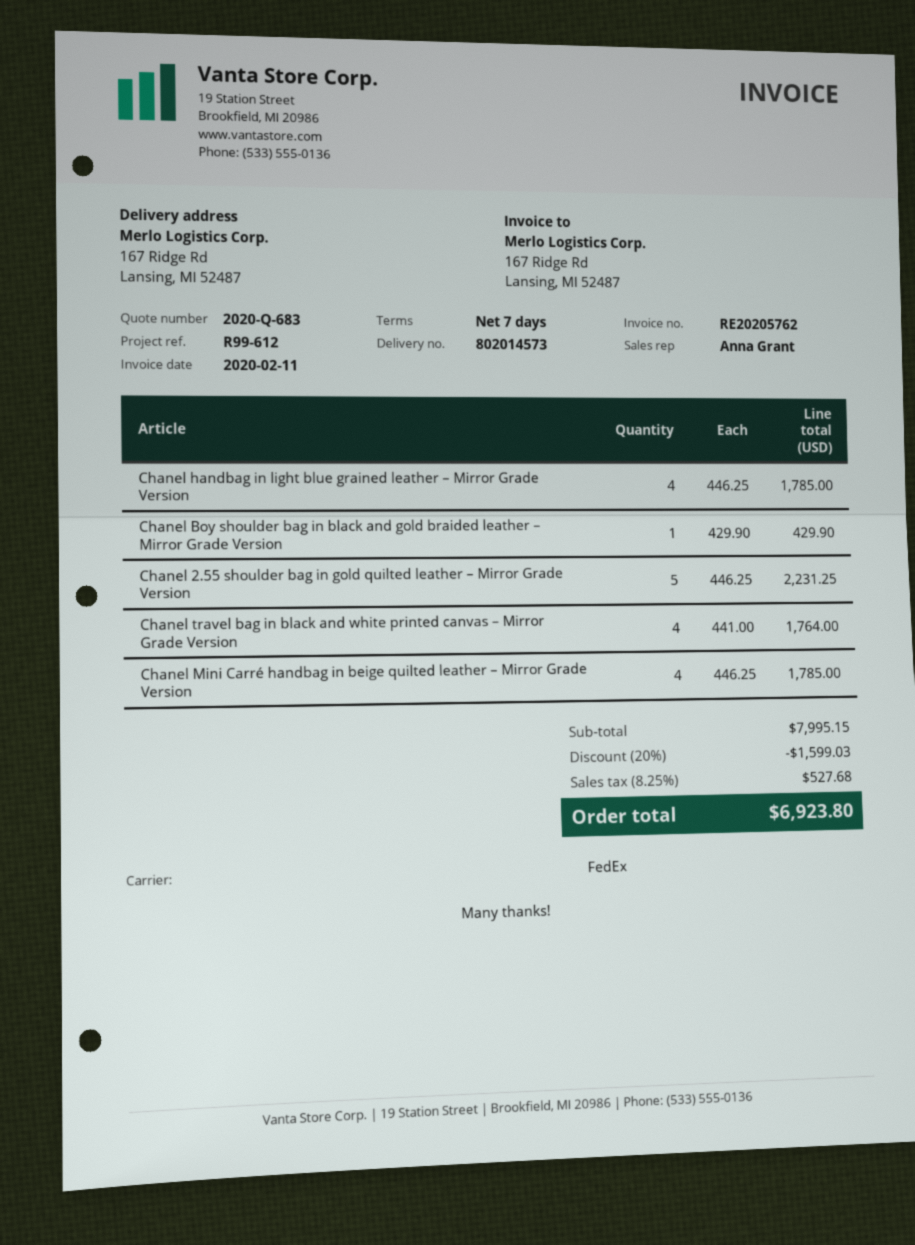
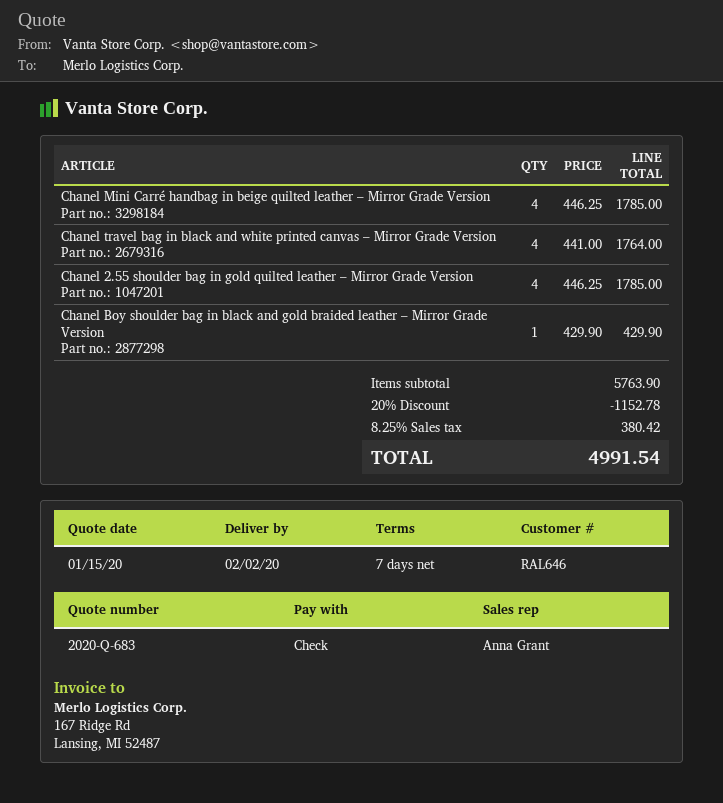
Chanel handbag in light blue grained leather – Mirror Grade Version: 4 x 446.25 = 1785.00 -> none
Chanel 2.55 shoulder bag in gold quilted leather – Mirror Grade Version: 5 x 446.25 = 2231.25 -> 4 x 446.25 = 1785.00
subtotal: 7995.15 -> 5763.90
discount: 20% = 1599.03 -> 20% = 1152.78
tax: 8.25% = 527.68 -> 8.25% = 380.42
total: 6923.80 -> 4991.54

